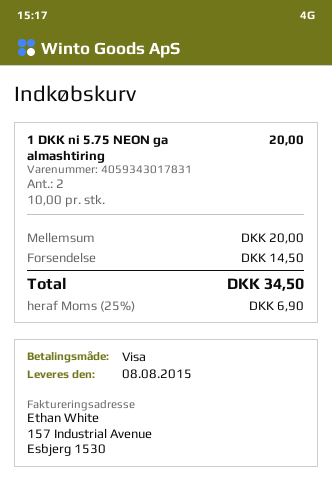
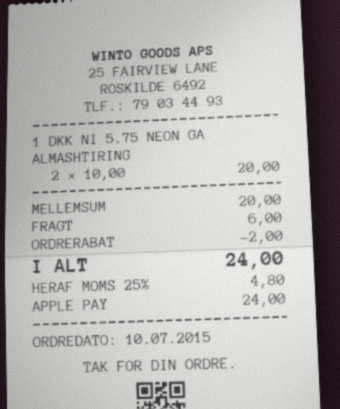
payment method: Visa -> Apple Pay
discount: none -> 2.00
shipping: 14.50 -> 6.00
tax: 25% = 6.90 -> 25% = 4.80
total: 34.50 -> 24.00

